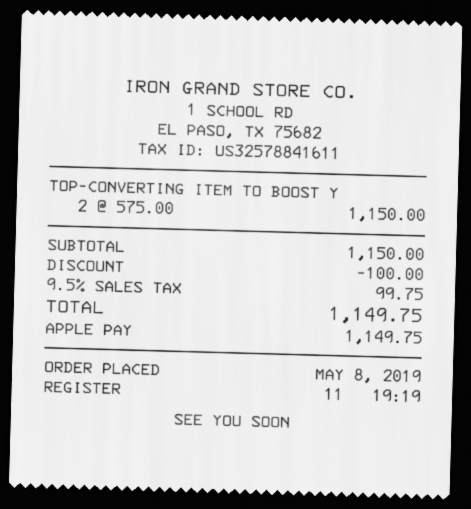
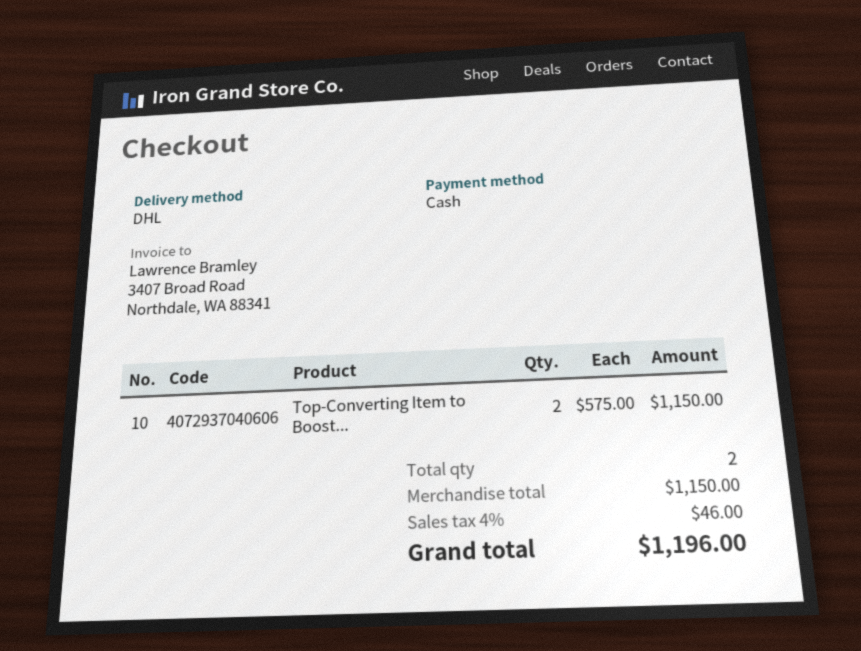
payment method: Apple Pay -> cash
discount: 100.00 -> none
tax: 9.5% = 99.75 -> 4% = 46.00
total: 1149.75 -> 1196.00

